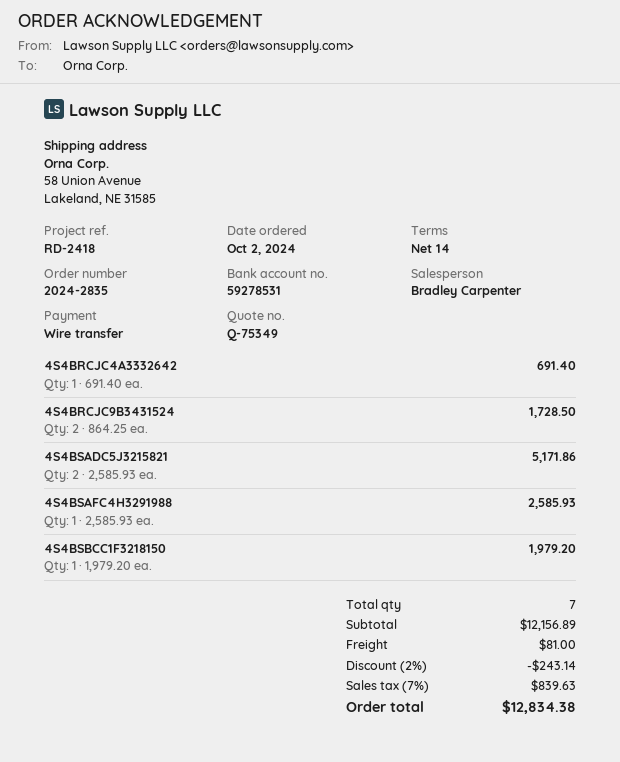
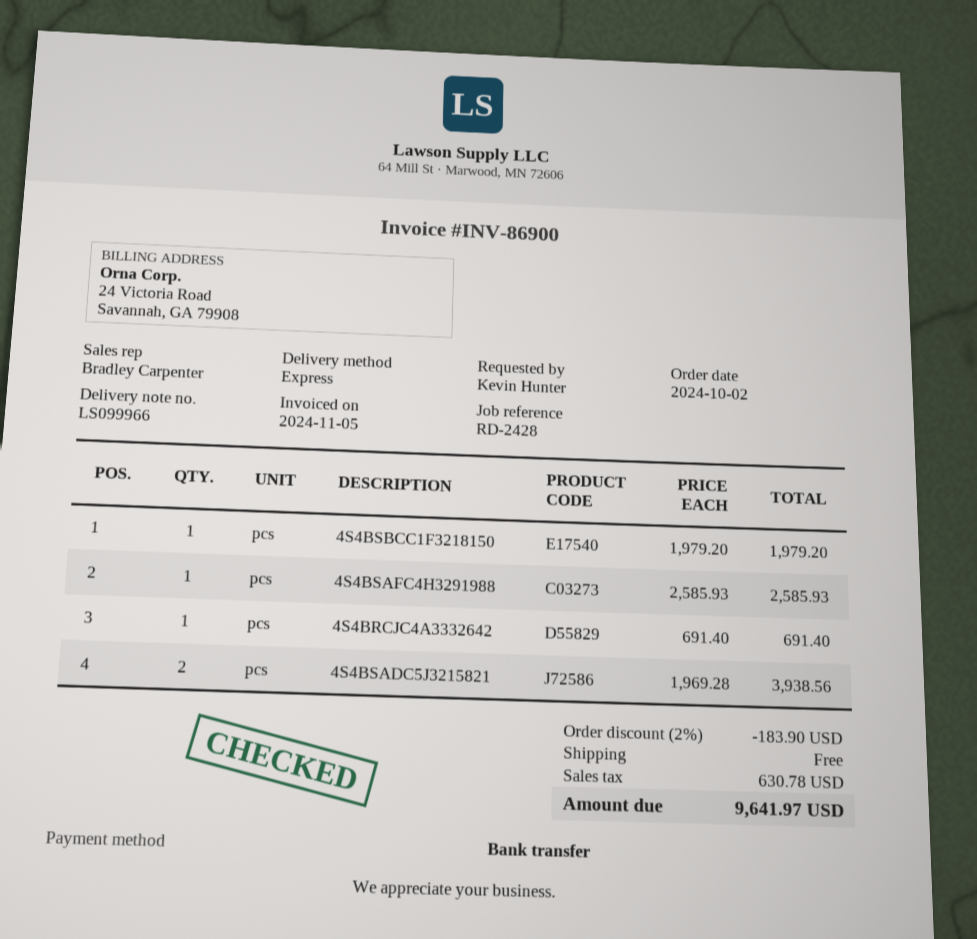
reference: RD-2418 -> RD-2428
4S4BRCJC9B3431524: 2 x 864.25 = 1728.50 -> none
4S4BSADC5J3215821: 2 x 2585.93 = 5171.86 -> 2 x 1969.28 = 3938.56
discount: 2% = 243.14 -> 2% = 183.90
shipping: 81.00 -> 0.00
tax: 839.63 -> 630.78
total: 12834.38 -> 9641.97

